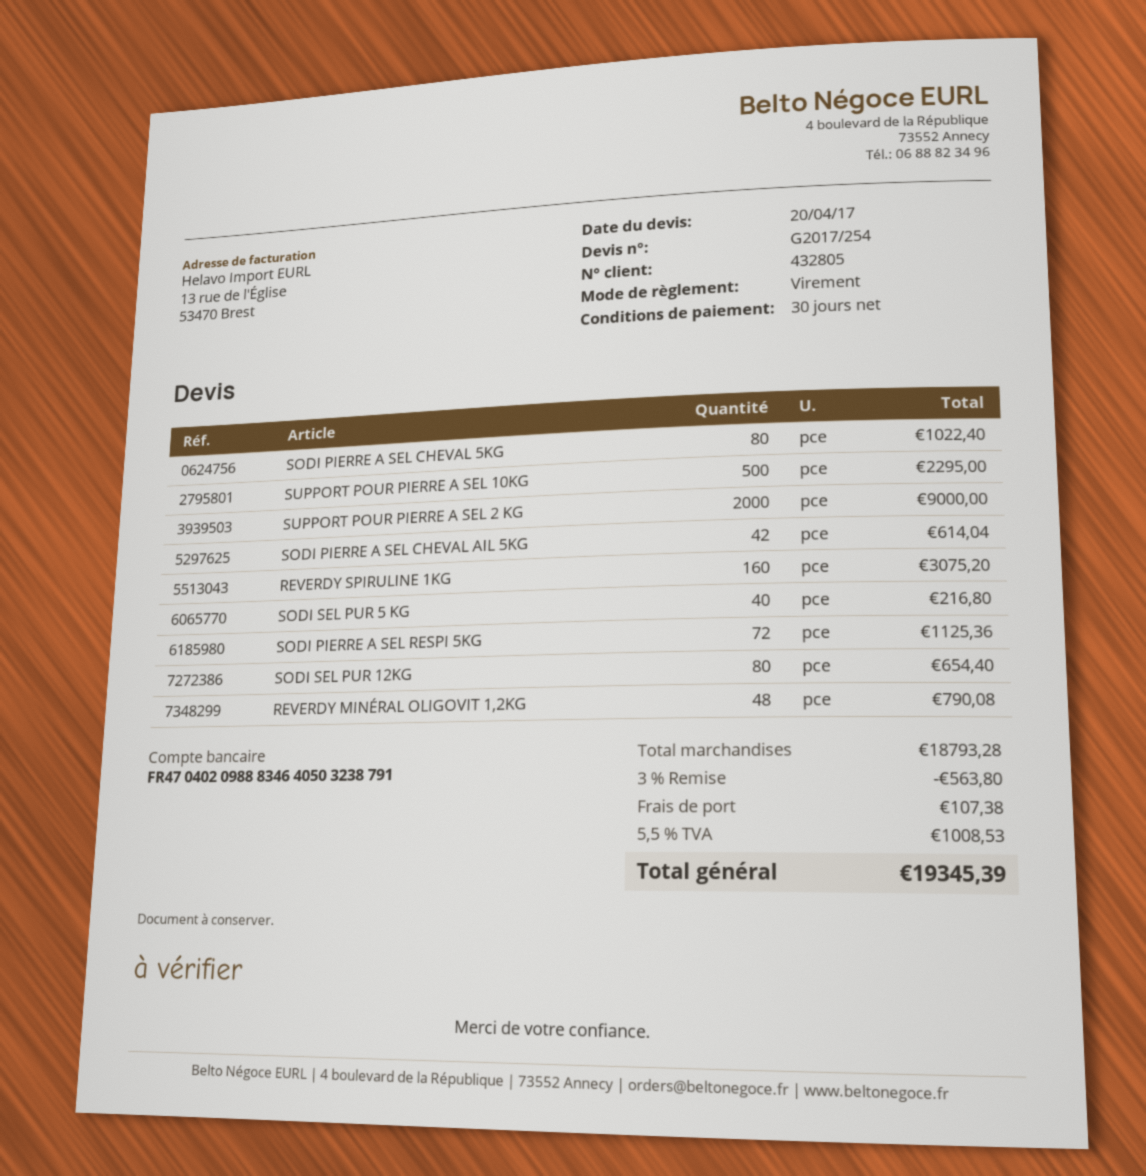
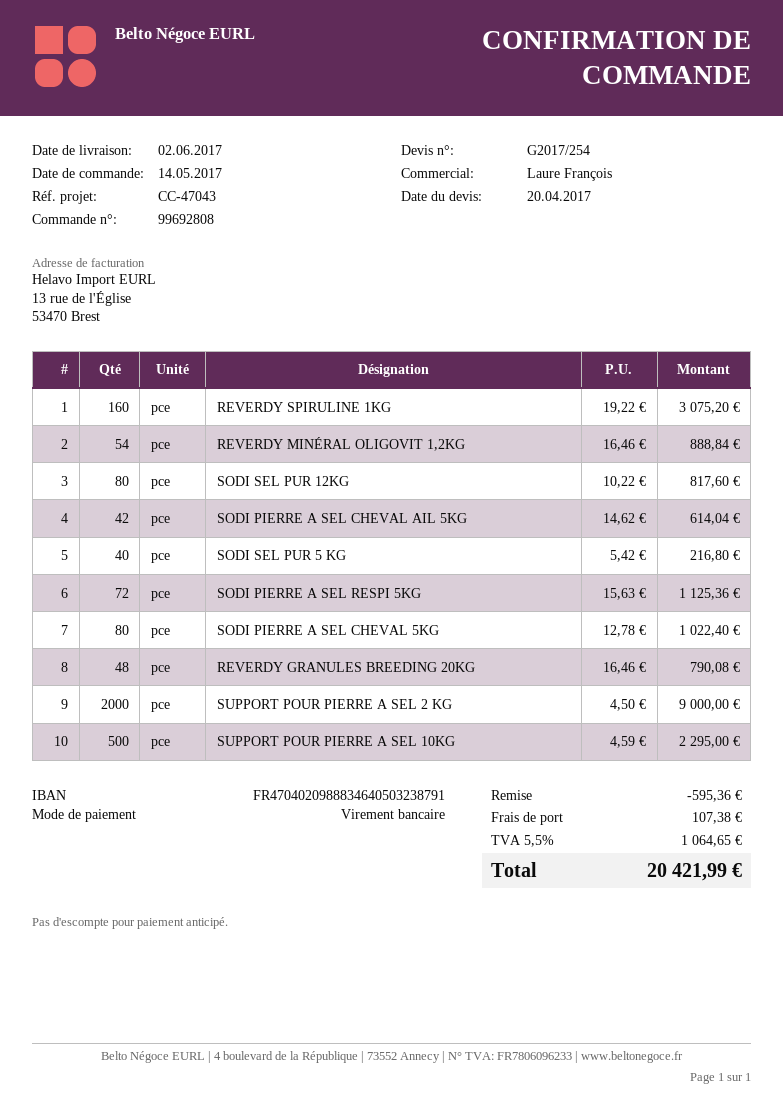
SODI SEL PUR 12KG: 80 for 654.40 -> 80 for 817.60
REVERDY MINÉRAL OLIGOVIT 1,2KG: 48 for 790.08 -> 54 for 888.84
REVERDY GRANULES BREEDING 20KG: none -> 48 for 790.08
discount: 563.80 -> 595.36
tax: 5.5% = 1008.53 -> 5.5% = 1064.65
total: 19345.39 -> 20421.99

